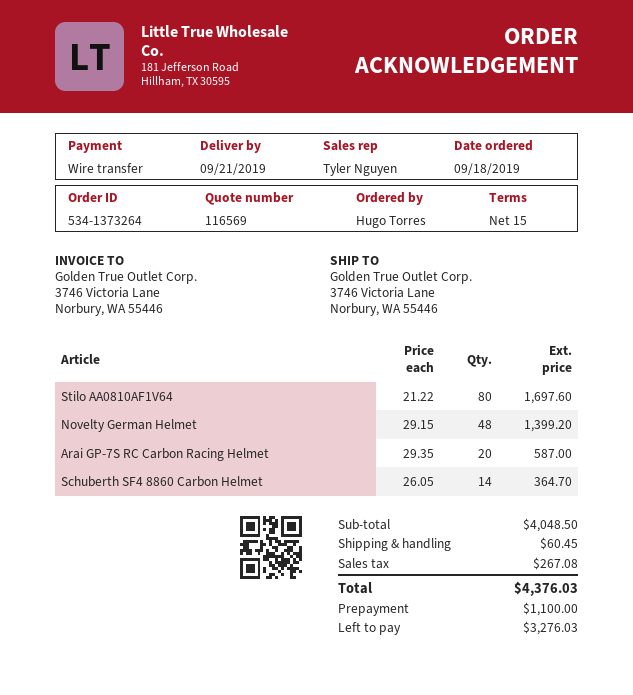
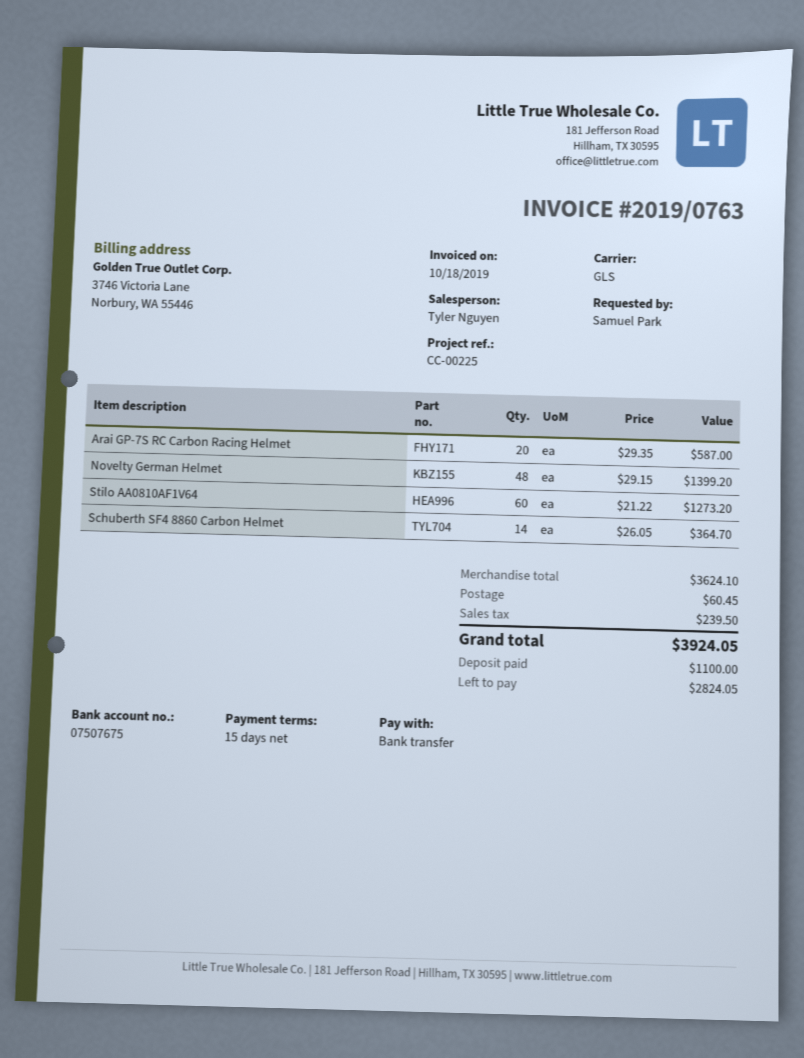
ordered by: Hugo Torres -> Samuel Park
Stilo AA0810AF1V64: 80 x 21.22 = 1697.60 -> 60 x 21.22 = 1273.20
subtotal: 4048.50 -> 3624.10
tax: 267.08 -> 239.50
total: 4376.03 -> 3924.05
balance: 3276.03 -> 2824.05

